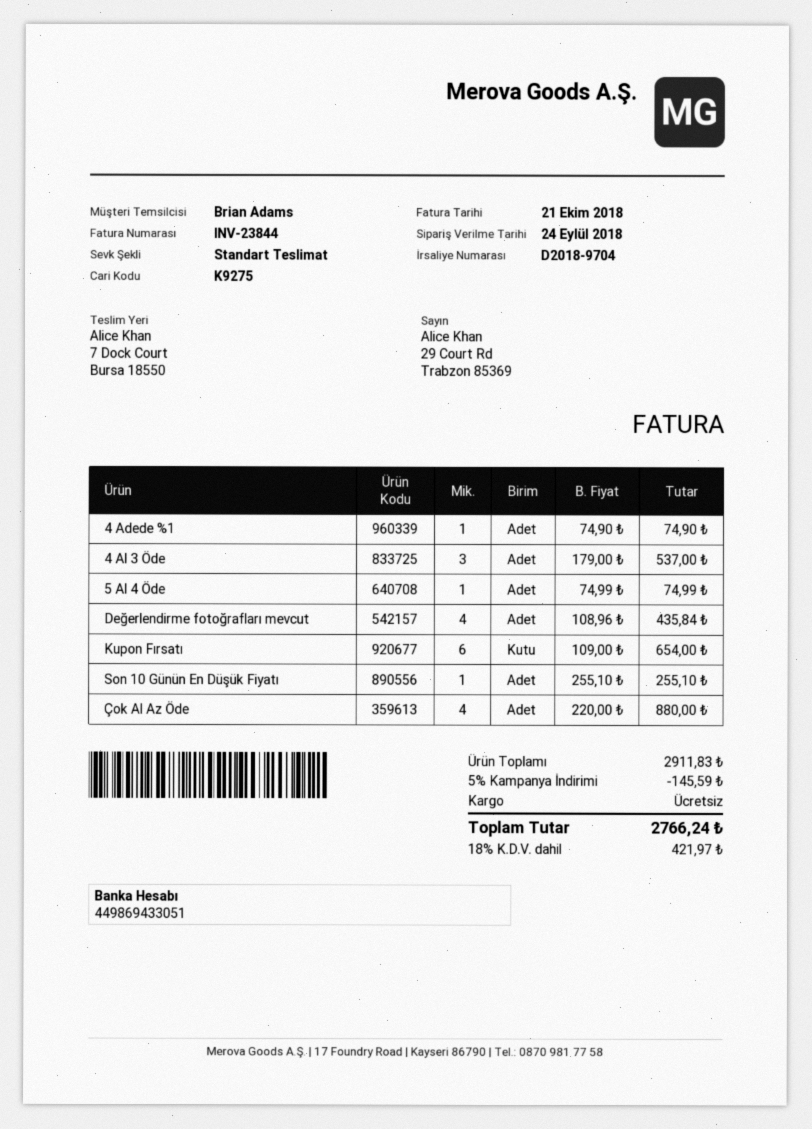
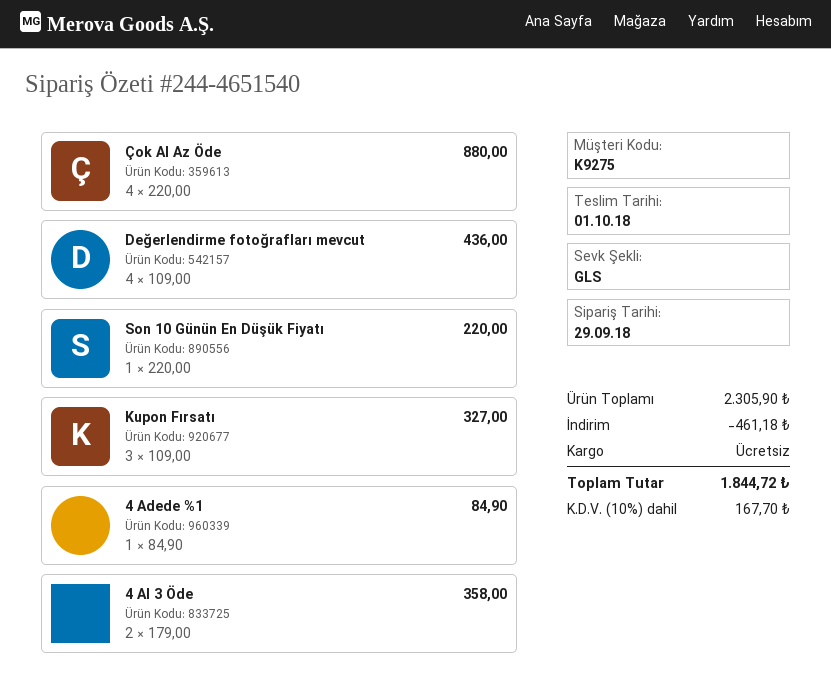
order date: 2018-09-24 -> 2018-09-29
shipping method: standard -> GLS
4 Adede %1: 1 x 74.90 = 74.90 -> 1 x 84.90 = 84.90
4 Al 3 Öde: 3 x 179.00 = 537.00 -> 2 x 179.00 = 358.00
5 Al 4 Öde: 1 x 74.99 = 74.99 -> none
Değerlendirme fotoğrafları mevcut: 4 x 108.96 = 435.84 -> 4 x 109.00 = 436.00
Kupon Fırsatı: 6 x 109.00 = 654.00 -> 3 x 109.00 = 327.00
Son 10 Günün En Düşük Fiyatı: 1 x 255.10 = 255.10 -> 1 x 220.00 = 220.00
subtotal: 2911.83 -> 2305.90
discount: 145.59 -> 461.18
tax: 18% = 421.97 -> 10% = 167.70
total: 2766.24 -> 1844.72

